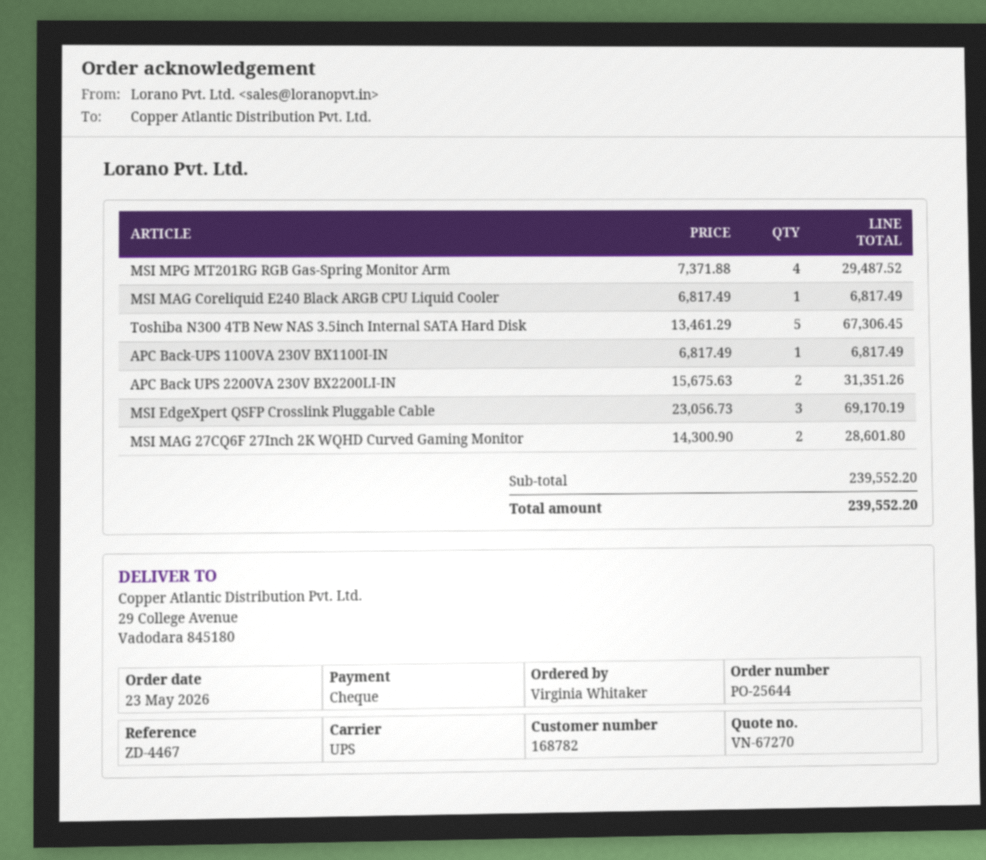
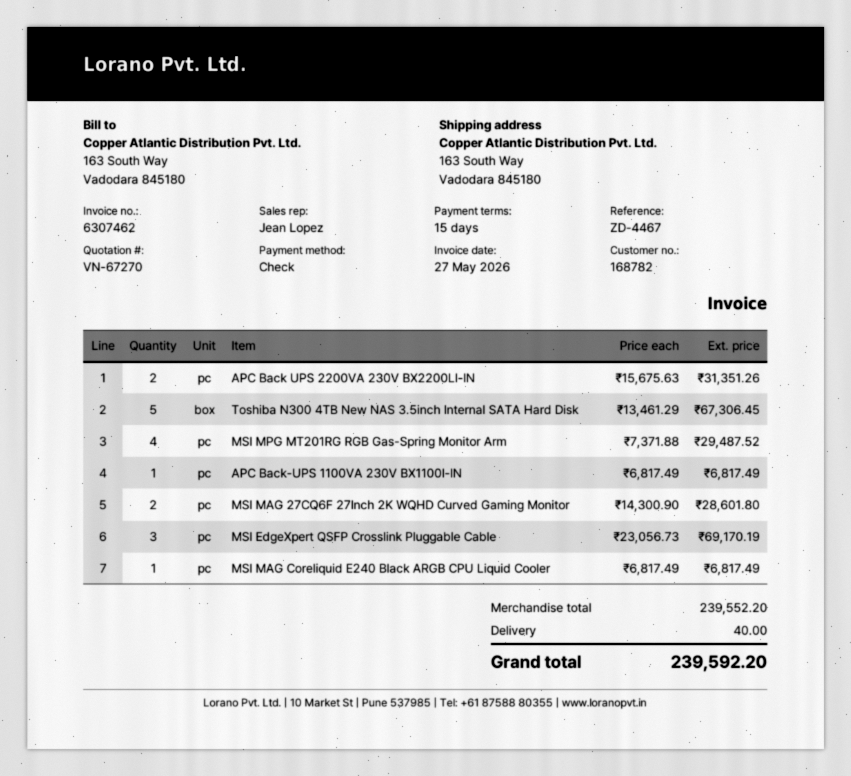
ship to: 29 College Avenue, Vadodara 845180 -> 163 South Way, Vadodara 845180
shipping: none -> 40.00
total: 239552.20 -> 239592.20

